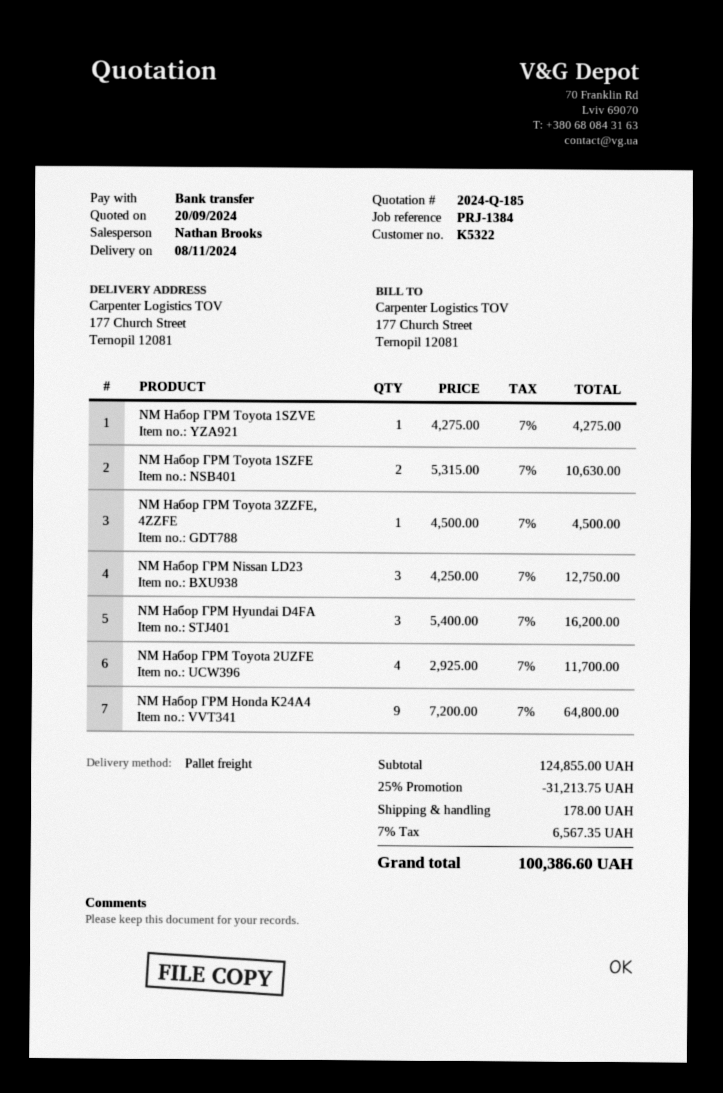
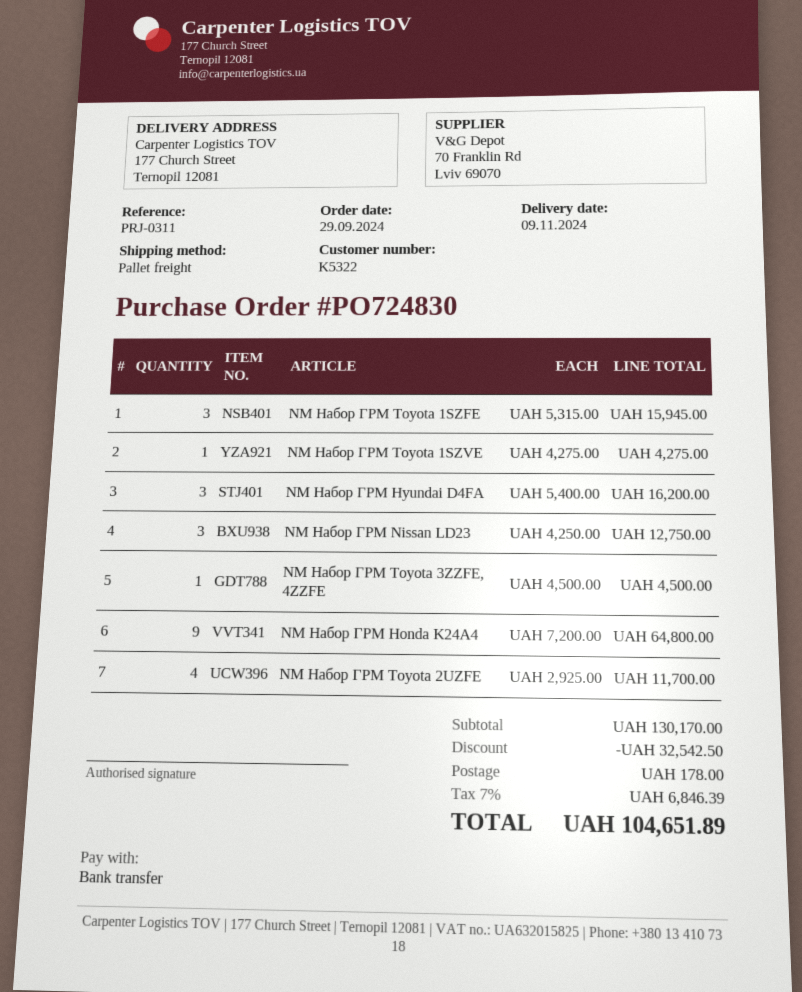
delivery date: 2024-11-08 -> 2024-11-09
reference: PRJ-1384 -> PRJ-0311
NM Набор ГРМ Toyota 1SZFE: 2 x 5315.00 = 10630.00 -> 3 x 5315.00 = 15945.00
subtotal: 124855.00 -> 130170.00
discount: 31213.75 -> 32542.50
tax: 7% = 6567.35 -> 7% = 6846.39
total: 100386.60 -> 104651.89

